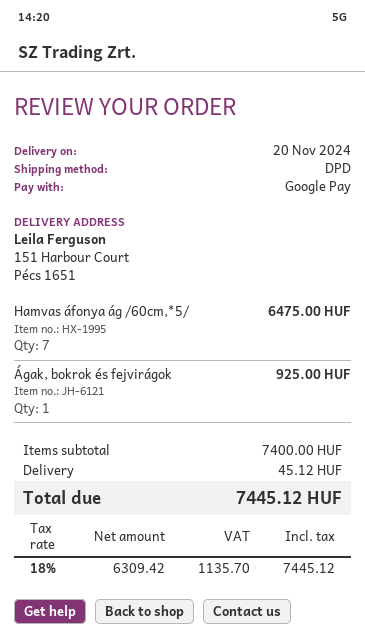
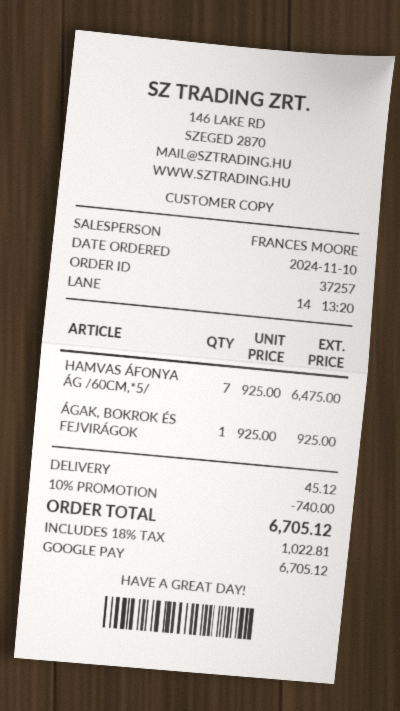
discount: none -> 10% = 740.00
tax: 18% = 1135.70 -> 18% = 1022.81
total: 7445.12 -> 6705.12

